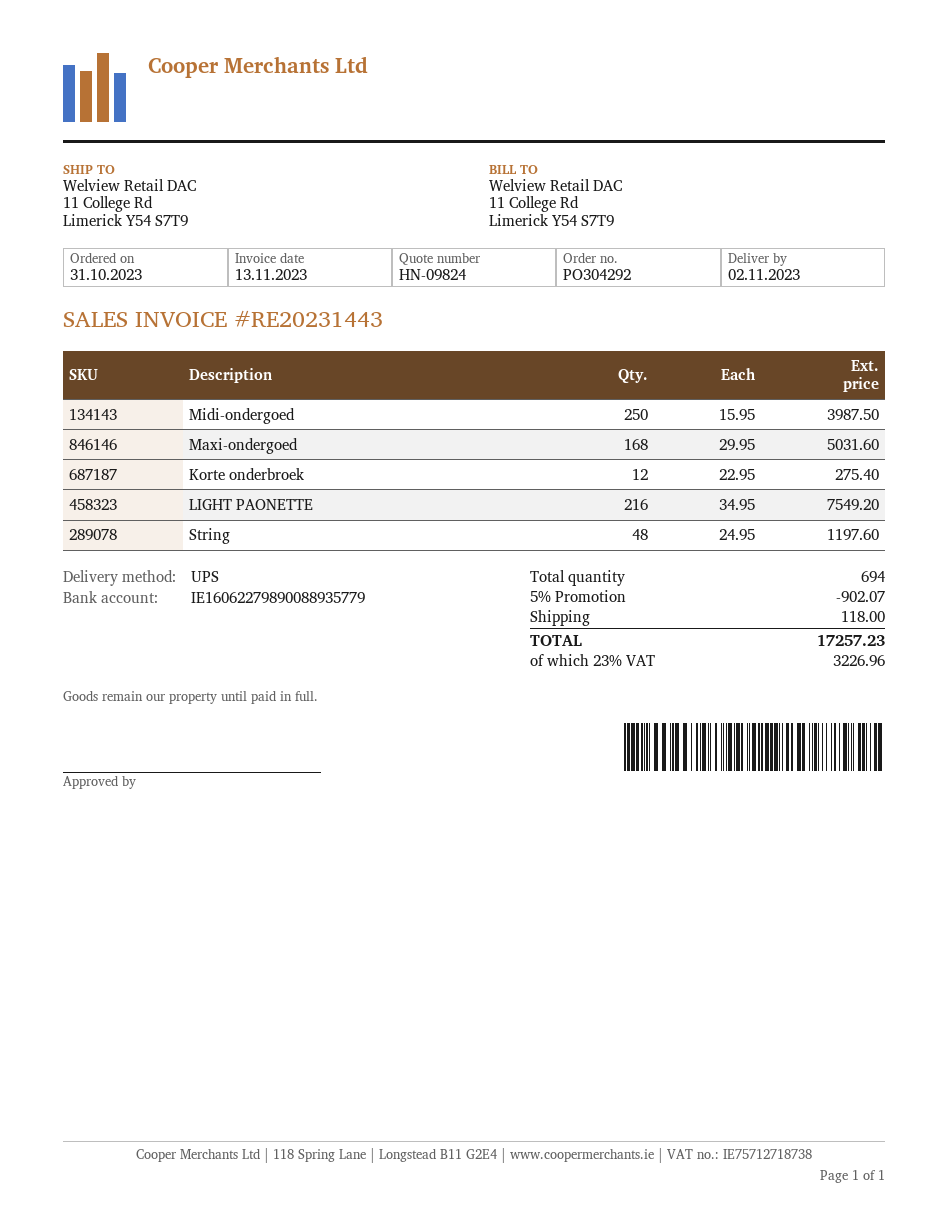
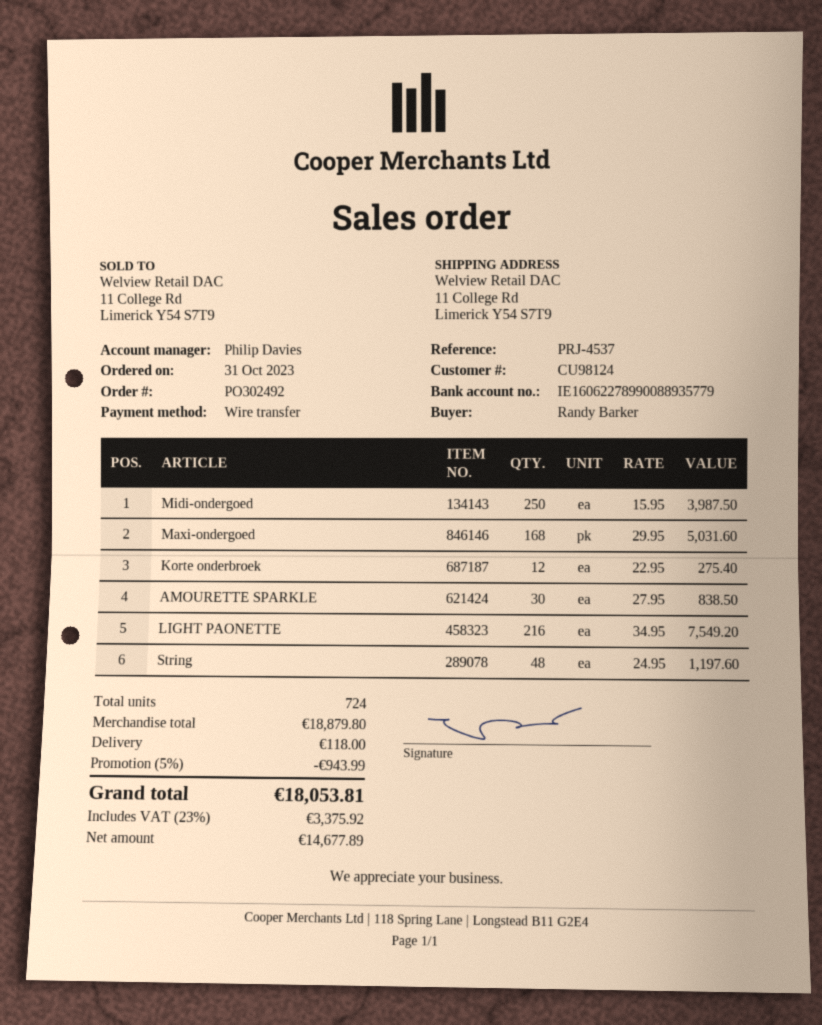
order number: PO304292 -> PO302492
bank account: IE16062279890088935779 -> IE16062278990088935779
AMOURETTE SPARKLE: none -> 30 x 27.95 = 838.50
total quantity: 694 -> 724
discount: 5% = 902.07 -> 5% = 943.99
tax: 23% = 3226.96 -> 23% = 3375.92
total: 17257.23 -> 18053.81

